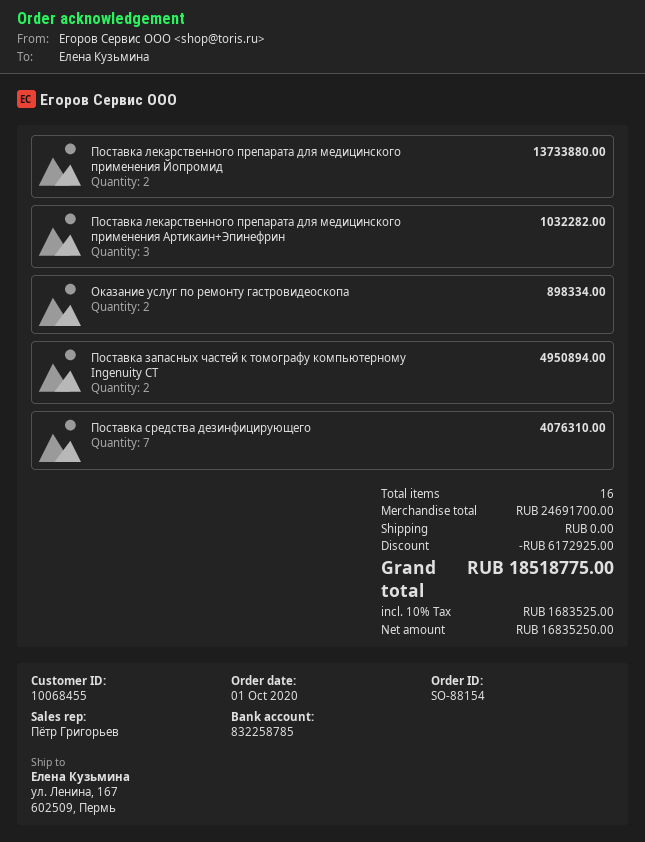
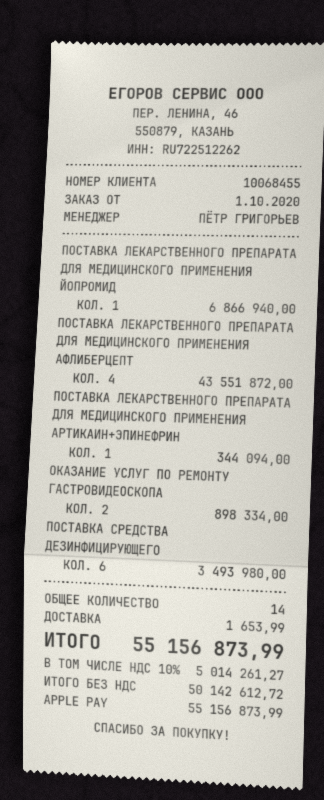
Поставка лекарственного препарата для медицинского применения Йопромид: 2 for 13733880.00 -> 1 for 6866940.00
Поставка лекарственного препарата для медицинского применения Артикаин+Эпинефрин: 3 for 1032282.00 -> 1 for 344094.00
Поставка запасных частей к томографу компьютерному Ingenuity CT: 2 for 4950894.00 -> none
Поставка средства дезинфицирующего: 7 for 4076310.00 -> 6 for 3493980.00
ПОСТАВКА ЛЕКАРСТВЕННОГО ПРЕПАРАТА ДЛЯ МЕДИЦИНСКОГО ПРИМЕНЕНИЯ АФЛИБЕРЦЕПТ: none -> 4 for 43551872.00
total quantity: 16 -> 14
discount: 6172925.00 -> none
shipping: 0.00 -> 1653.99
net: 16835250.00 -> 50142612.72
tax: 10% = 1683525.00 -> 10% = 5014261.27
total: 18518775.00 -> 55156873.99

